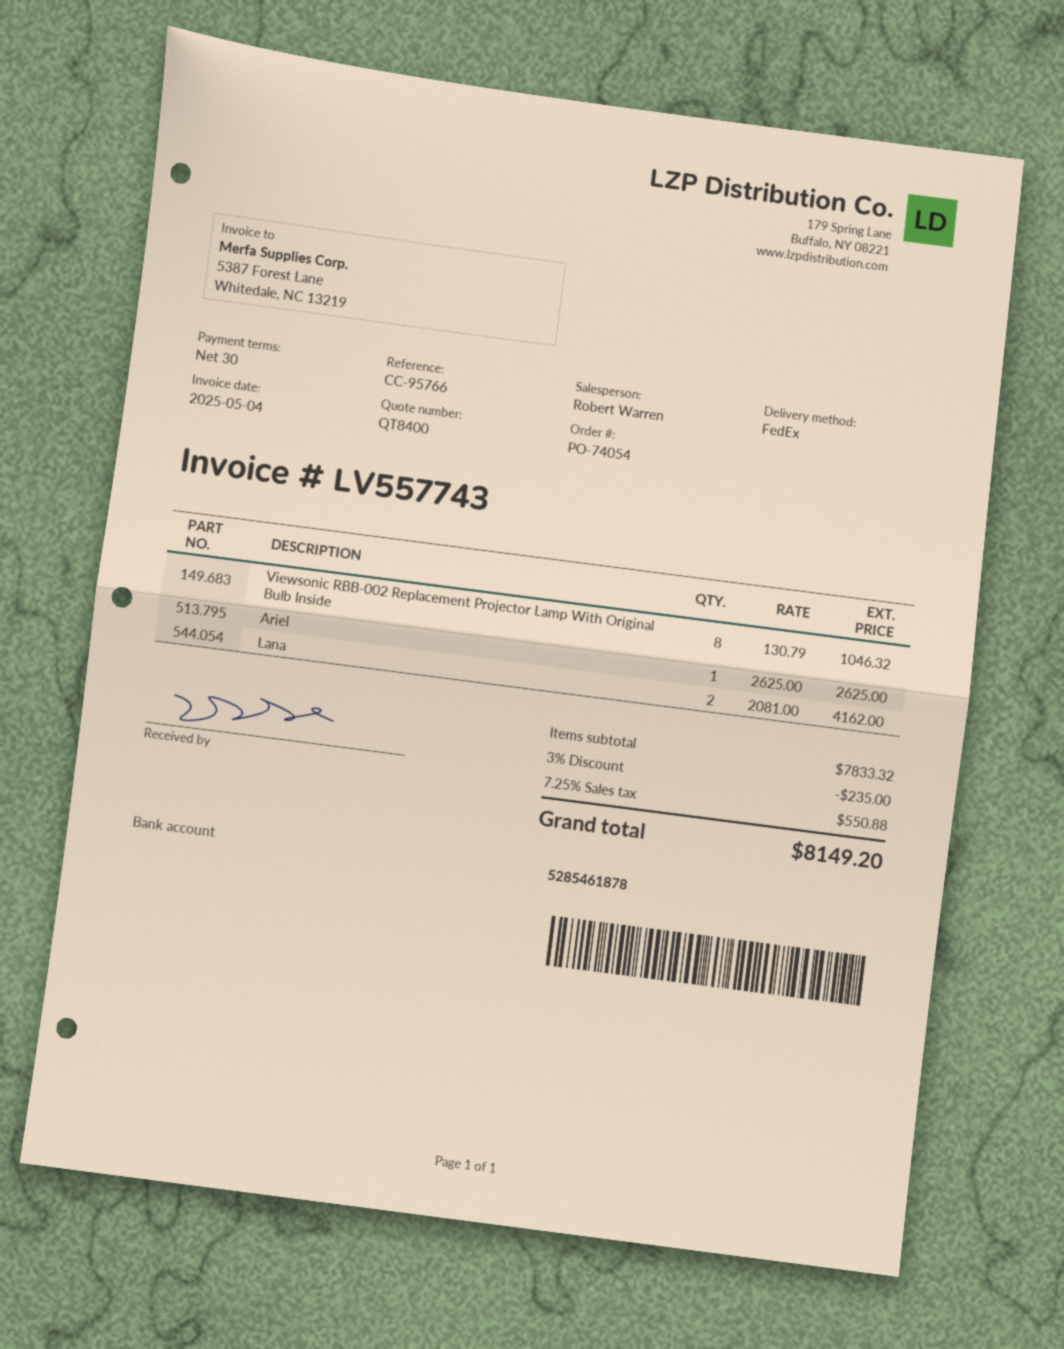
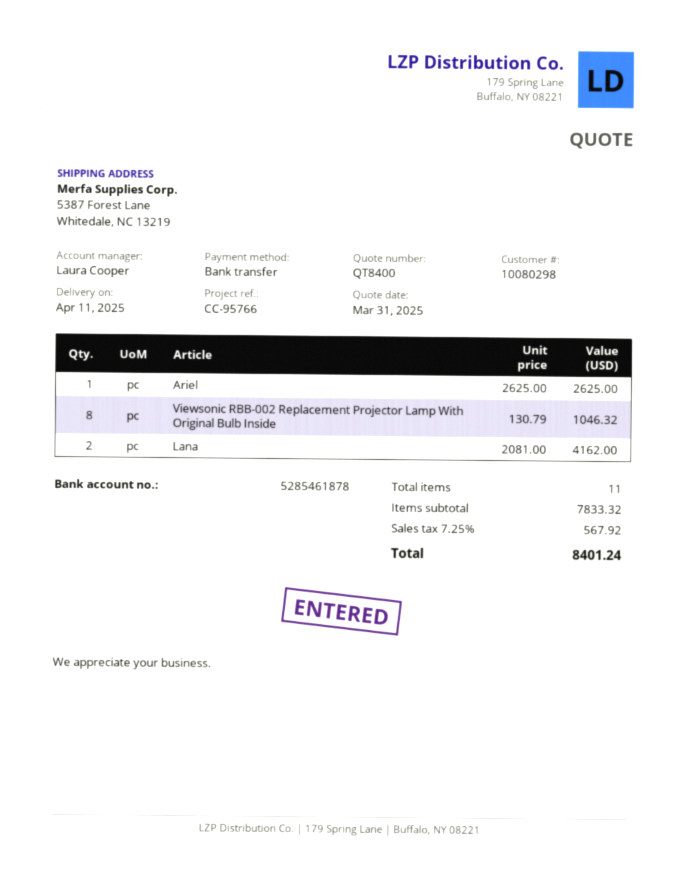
sales rep: Robert Warren -> Laura Cooper
discount: 3% = 235.00 -> none
tax: 7.25% = 550.88 -> 7.25% = 567.92
total: 8149.20 -> 8401.24

